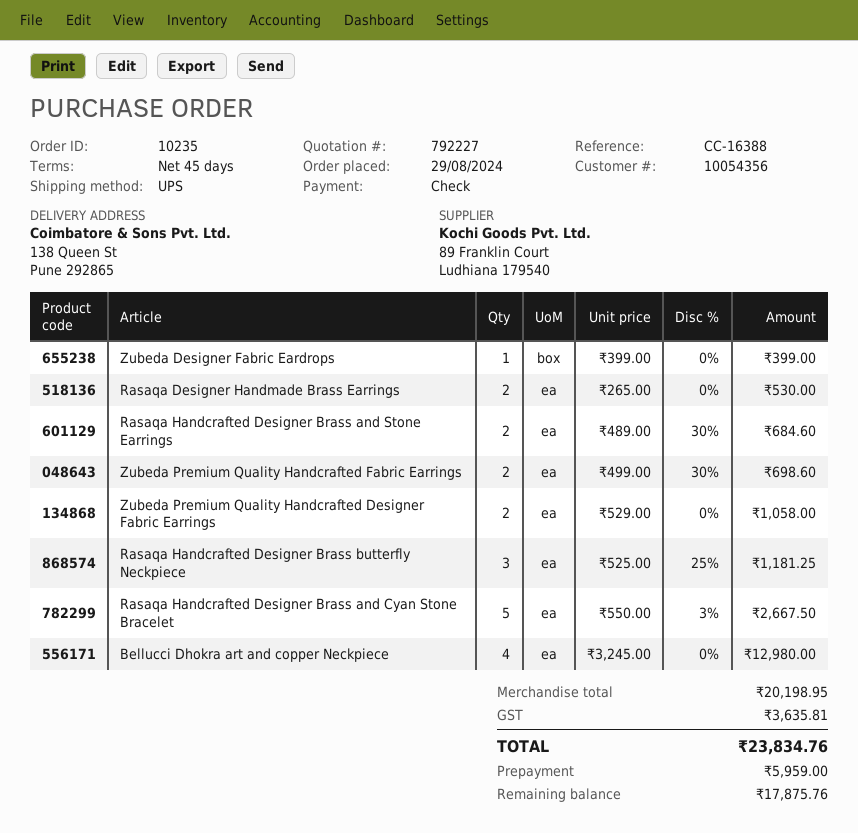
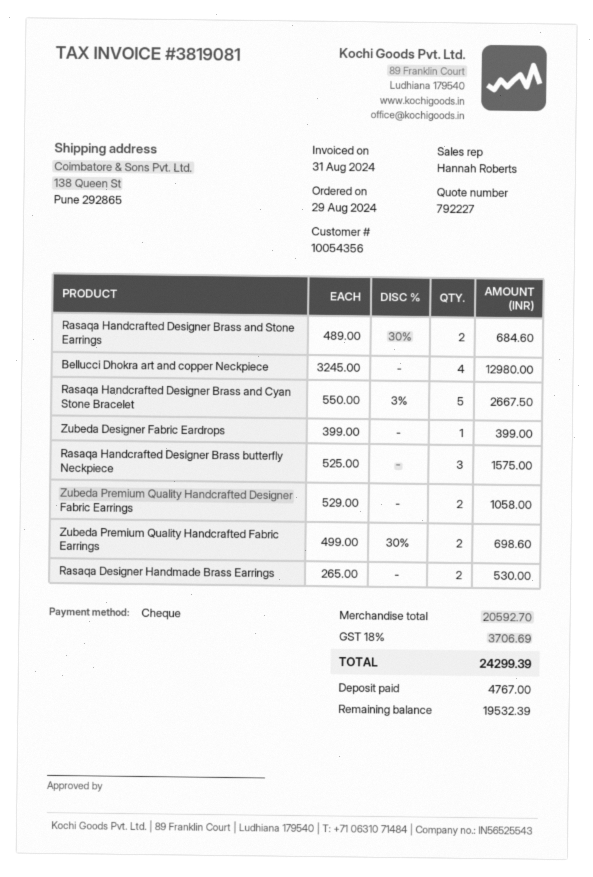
Rasaqa Handcrafted Designer Brass butterfly Neckpiece: 3 x 525.00 - 25% = 1181.25 -> 3 x 525.00 = 1575.00
subtotal: 20198.95 -> 20592.70
tax: 3635.81 -> 3706.69
total: 23834.76 -> 24299.39
deposit: 5959.00 -> 4767.00
balance: 17875.76 -> 19532.39

